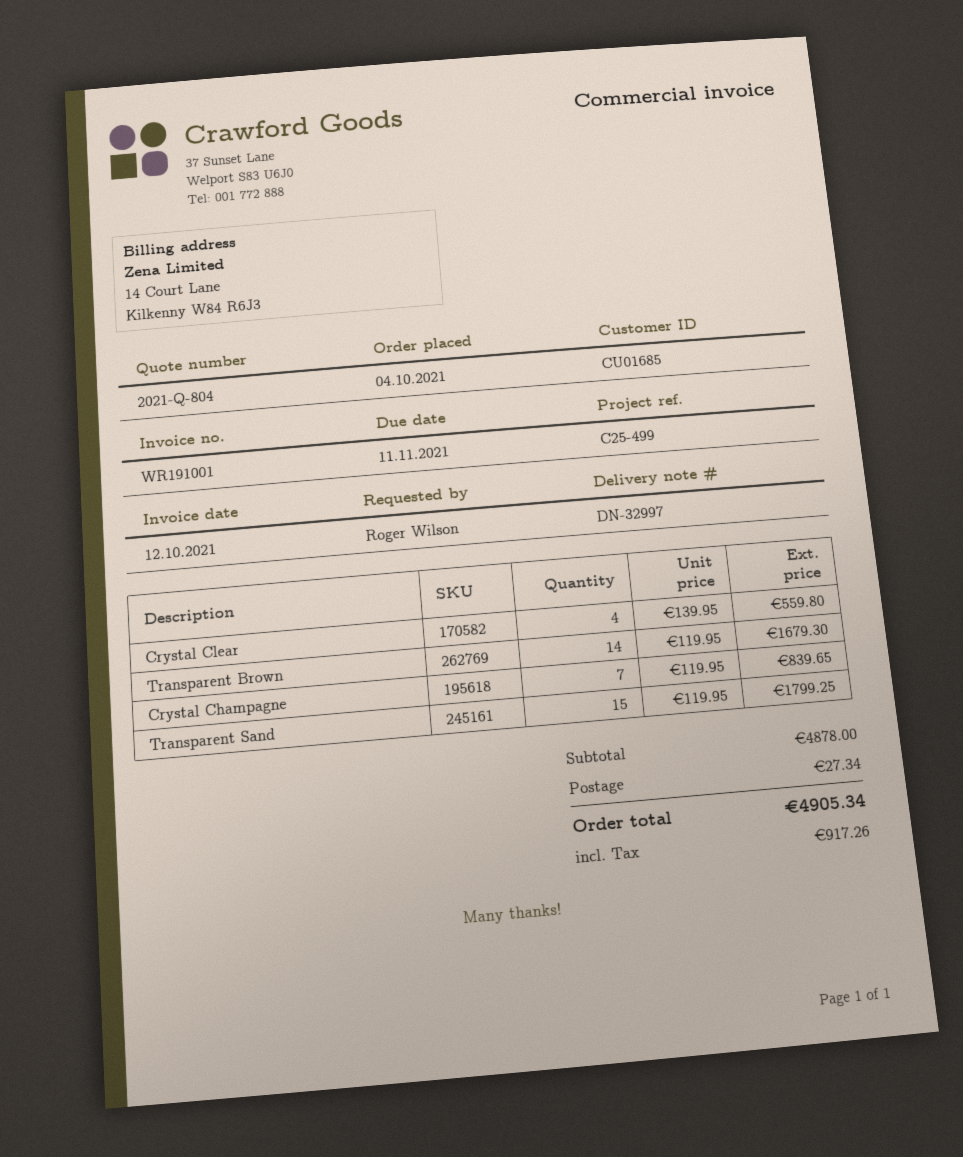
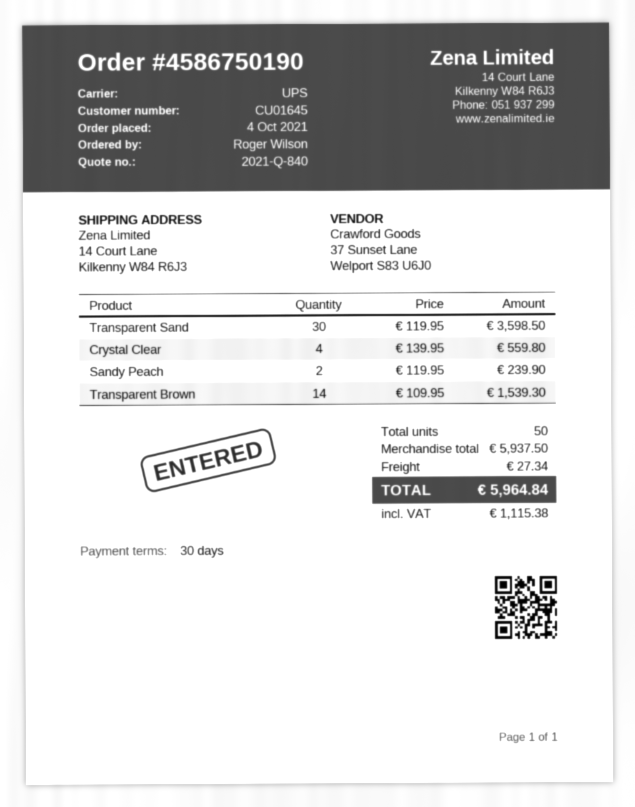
quote number: 2021-Q-804 -> 2021-Q-840
customer number: CU01685 -> CU01645
Transparent Brown: 14 x 119.95 = 1679.30 -> 14 x 109.95 = 1539.30
Crystal Champagne: 7 x 119.95 = 839.65 -> none
Transparent Sand: 15 x 119.95 = 1799.25 -> 30 x 119.95 = 3598.50
Sandy Peach: none -> 2 x 119.95 = 239.90
subtotal: 4878.00 -> 5937.50
tax: 917.26 -> 1115.38
total: 4905.34 -> 5964.84

